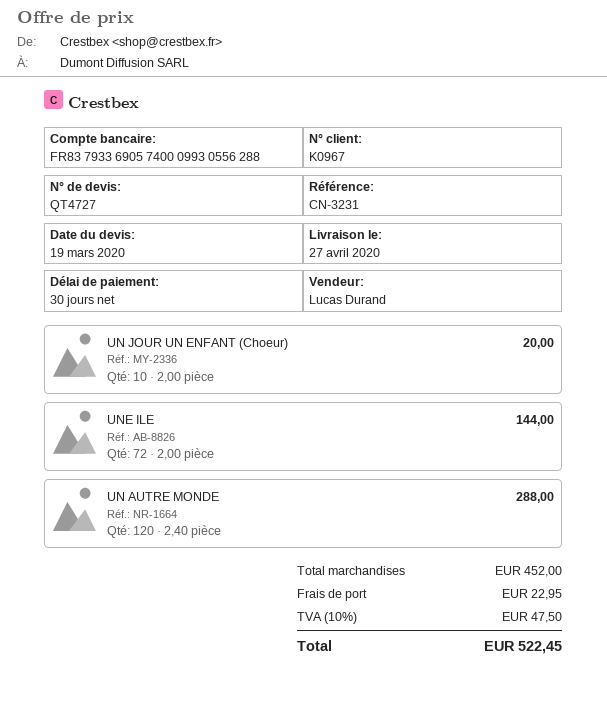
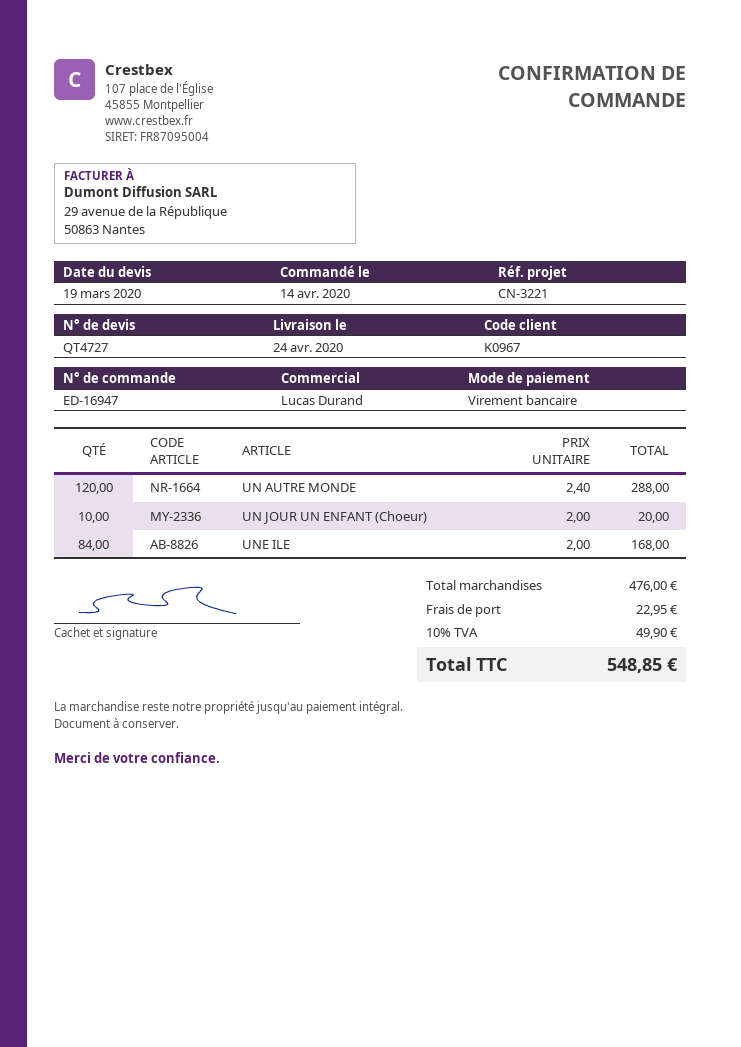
delivery date: 2020-04-27 -> 2020-04-24
reference: CN-3231 -> CN-3221
UNE ILE: 72 x 2.00 = 144.00 -> 84 x 2.00 = 168.00
subtotal: 452.00 -> 476.00
tax: 10% = 47.50 -> 10% = 49.90
total: 522.45 -> 548.85

